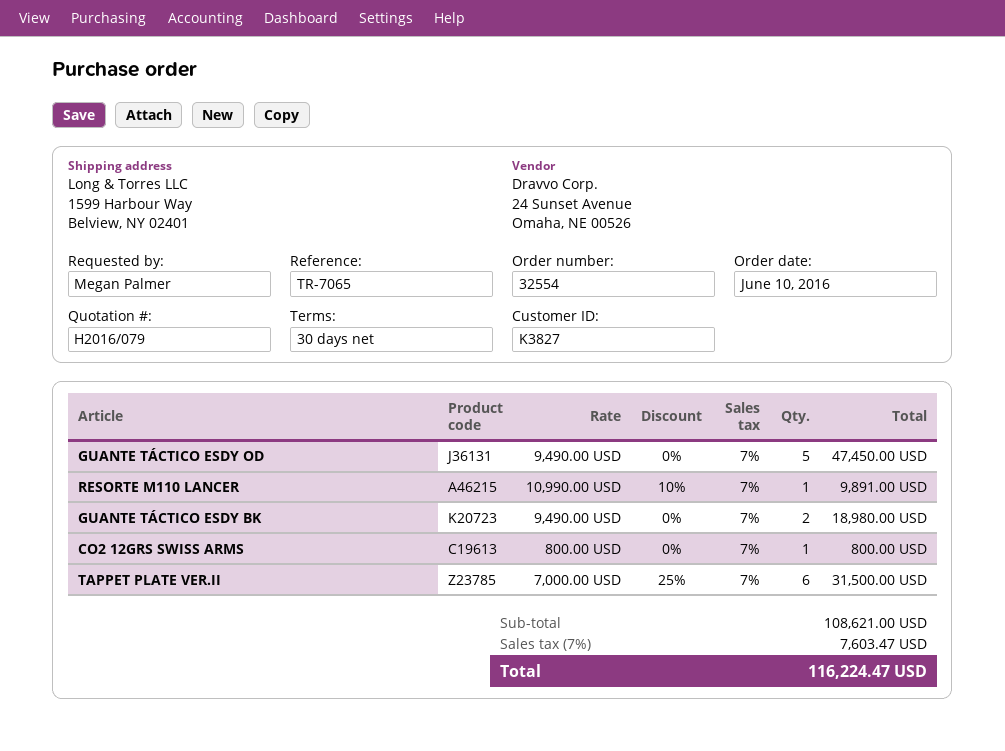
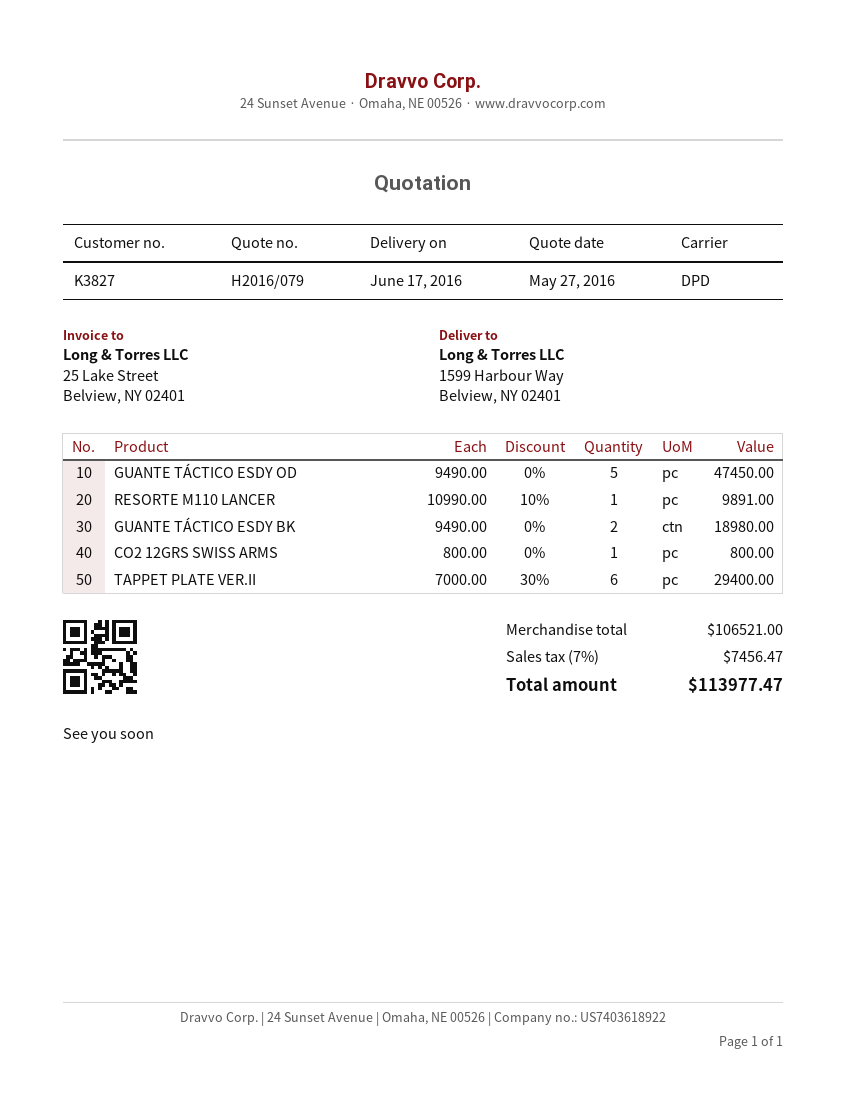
TAPPET PLATE VER.II: 6 x 7000.00 - 25% = 31500.00 -> 6 x 7000.00 - 30% = 29400.00
subtotal: 108621.00 -> 106521.00
tax: 7% = 7603.47 -> 7% = 7456.47
total: 116224.47 -> 113977.47

